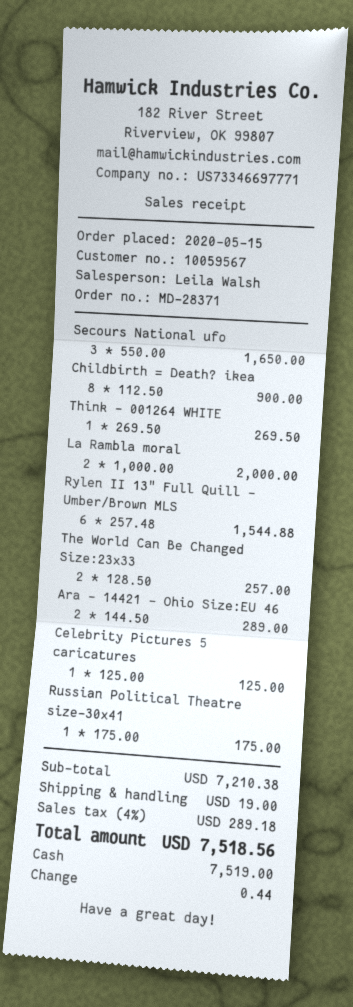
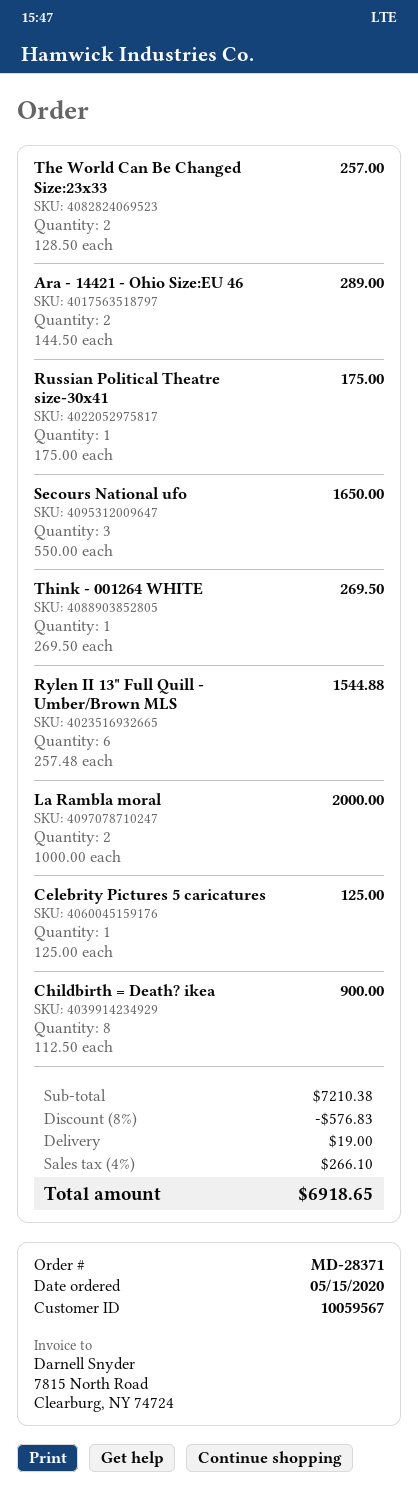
discount: none -> 8% = 576.83
tax: 4% = 289.18 -> 4% = 266.10
total: 7518.56 -> 6918.65

